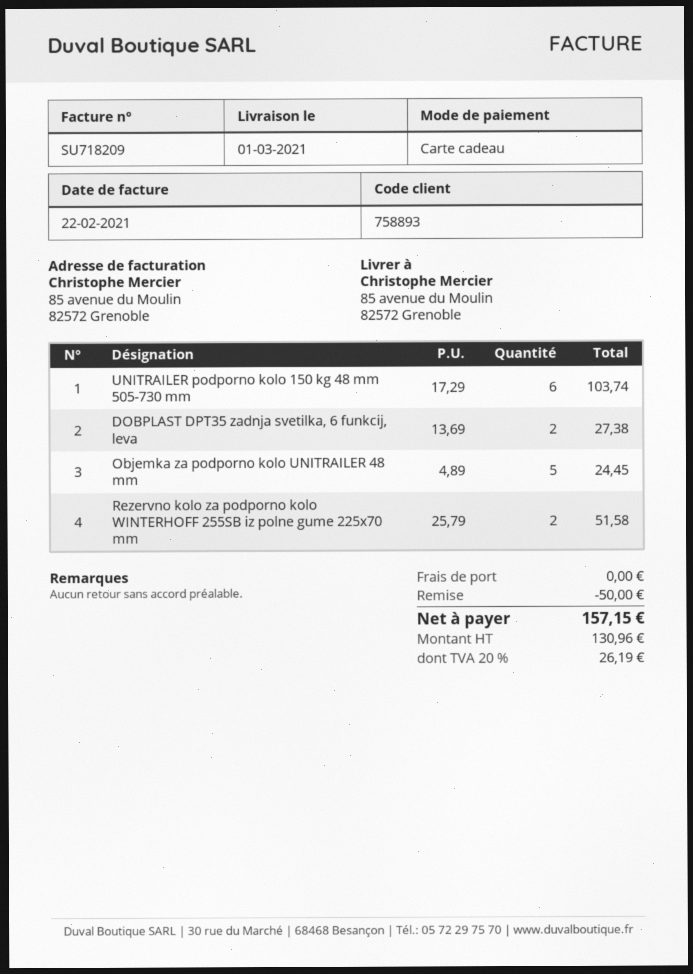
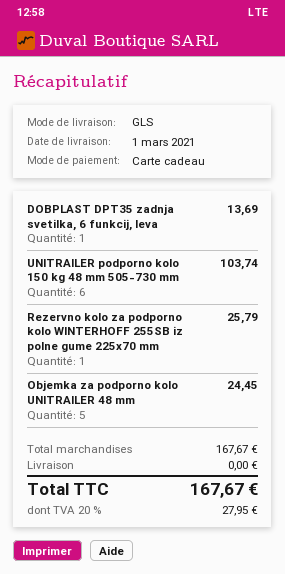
DOBPLAST DPT35 zadnja svetilka, 6 funkcij, leva: 2 for 27.38 -> 1 for 13.69
Rezervno kolo za podporno kolo WINTERHOFF 255SB iz polne gume 225x70 mm: 2 for 51.58 -> 1 for 25.79
discount: 50.00 -> none
tax: 20% = 26.19 -> 20% = 27.95
total: 157.15 -> 167.67

